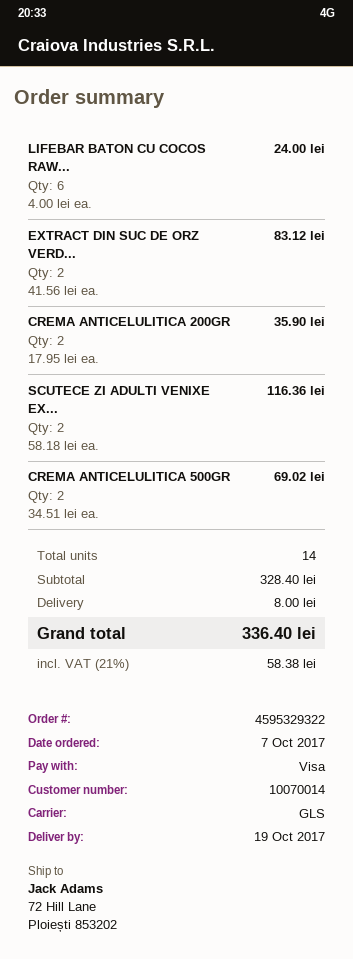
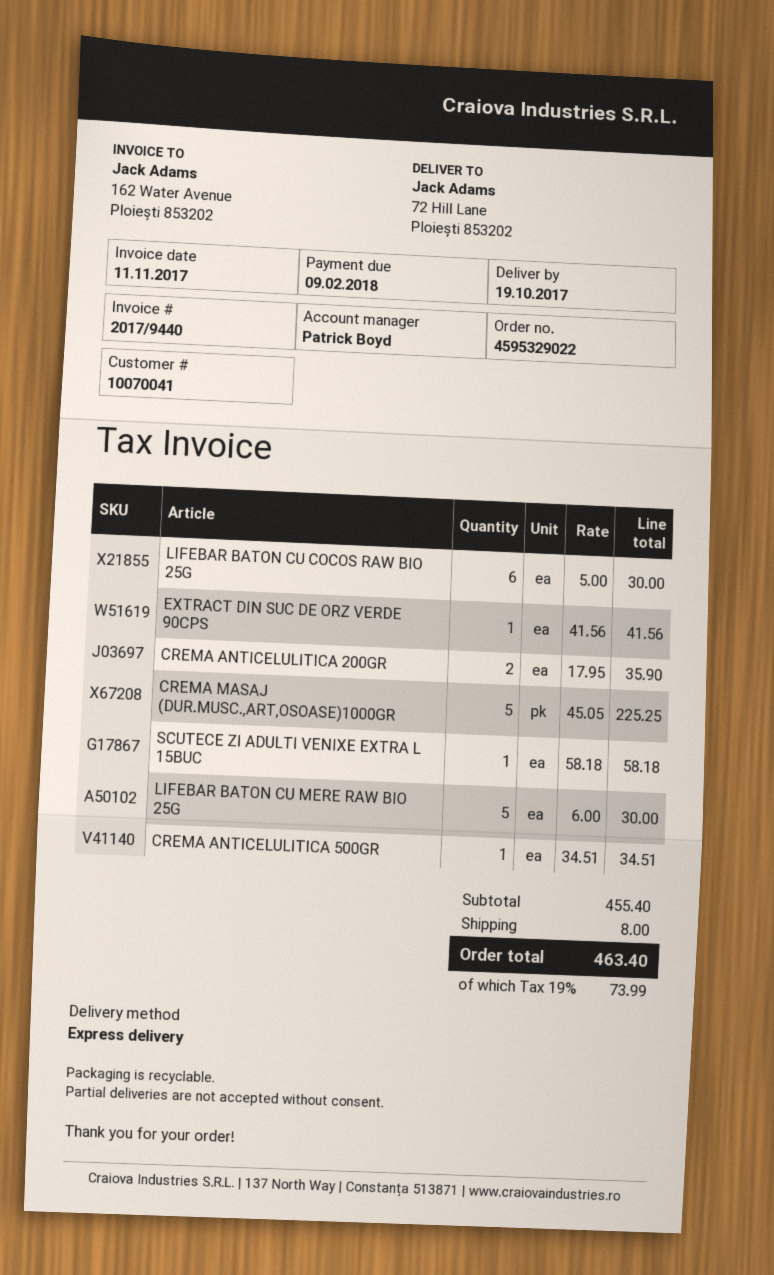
order number: 4595329322 -> 4595329022
customer number: 10070014 -> 10070041
shipping method: GLS -> express
LIFEBAR BATON CU COCOS RAW...: 6 x 4.00 = 24.00 -> 6 x 5.00 = 30.00
EXTRACT DIN SUC DE ORZ VERD...: 2 x 41.56 = 83.12 -> 1 x 41.56 = 41.56
SCUTECE ZI ADULTI VENIXE EX...: 2 x 58.18 = 116.36 -> 1 x 58.18 = 58.18
CREMA ANTICELULITICA 500GR: 2 x 34.51 = 69.02 -> 1 x 34.51 = 34.51
CREMA MASAJ (DUR.MUSC.,ART,OSOASE)1000GR: none -> 5 x 45.05 = 225.25
LIFEBAR BATON CU MERE RAW BIO 25G: none -> 5 x 6.00 = 30.00
subtotal: 328.40 -> 455.40
tax: 21% = 58.38 -> 19% = 73.99
total: 336.40 -> 463.40

